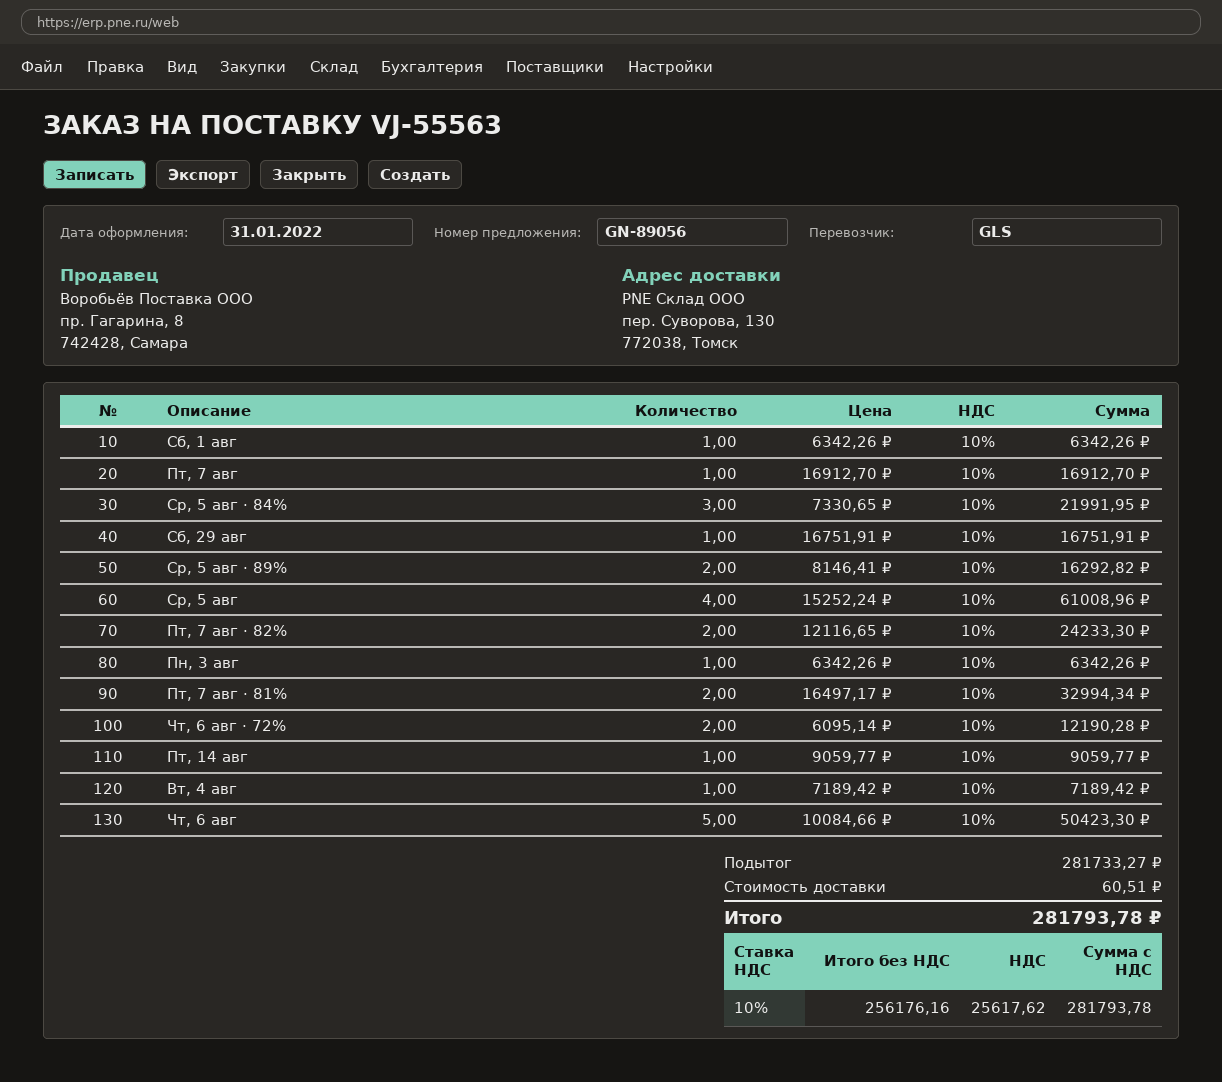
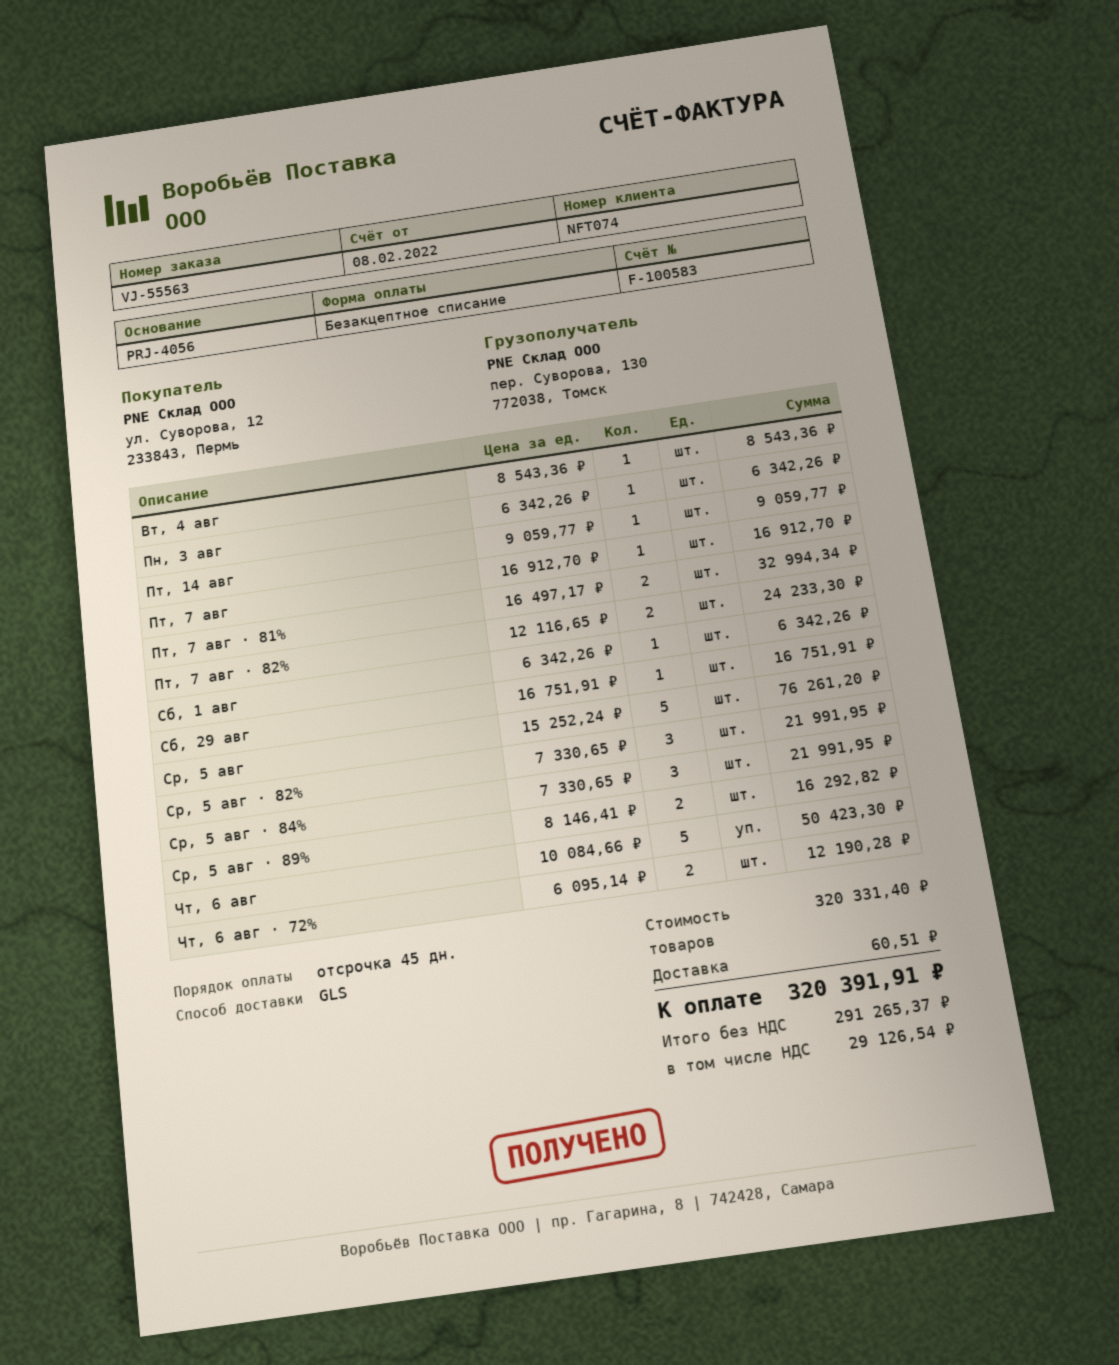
Ср, 5 авг: 4 x 15252.24 = 61008.96 -> 5 x 15252.24 = 76261.20
Вт, 4 авг: 1 x 7189.42 = 7189.42 -> 1 x 8543.36 = 8543.36
Ср, 5 авг · 82%: none -> 3 x 7330.65 = 21991.95
subtotal: 281733.27 -> 320331.40
net: 256176.16 -> 291265.37
tax: 25617.62 -> 29126.54
total: 281793.78 -> 320391.91

